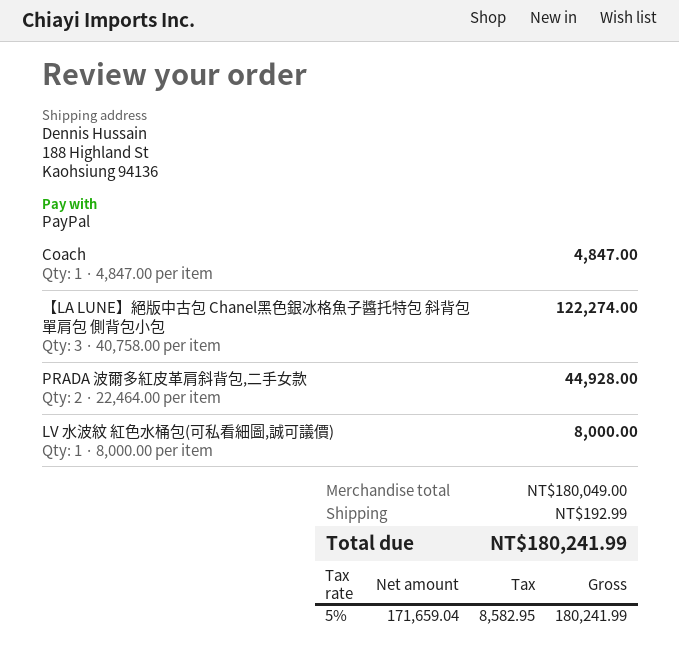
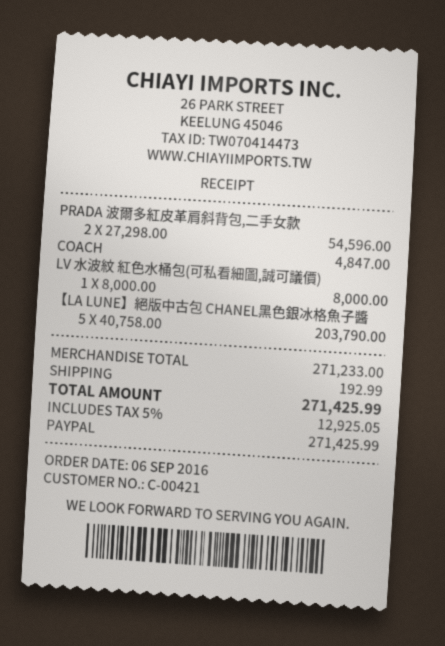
【LA LUNE】絕版中古包 Chanel黑色銀冰格魚子醬托特包 斜背包 單肩包 側背包小包: 3 x 40758.00 = 122274.00 -> 5 x 40758.00 = 203790.00
PRADA 波爾多紅皮革肩斜背包,二手女款: 2 x 22464.00 = 44928.00 -> 2 x 27298.00 = 54596.00
subtotal: 180049.00 -> 271233.00
tax: 5% = 8582.95 -> 5% = 12925.05
total: 180241.99 -> 271425.99

